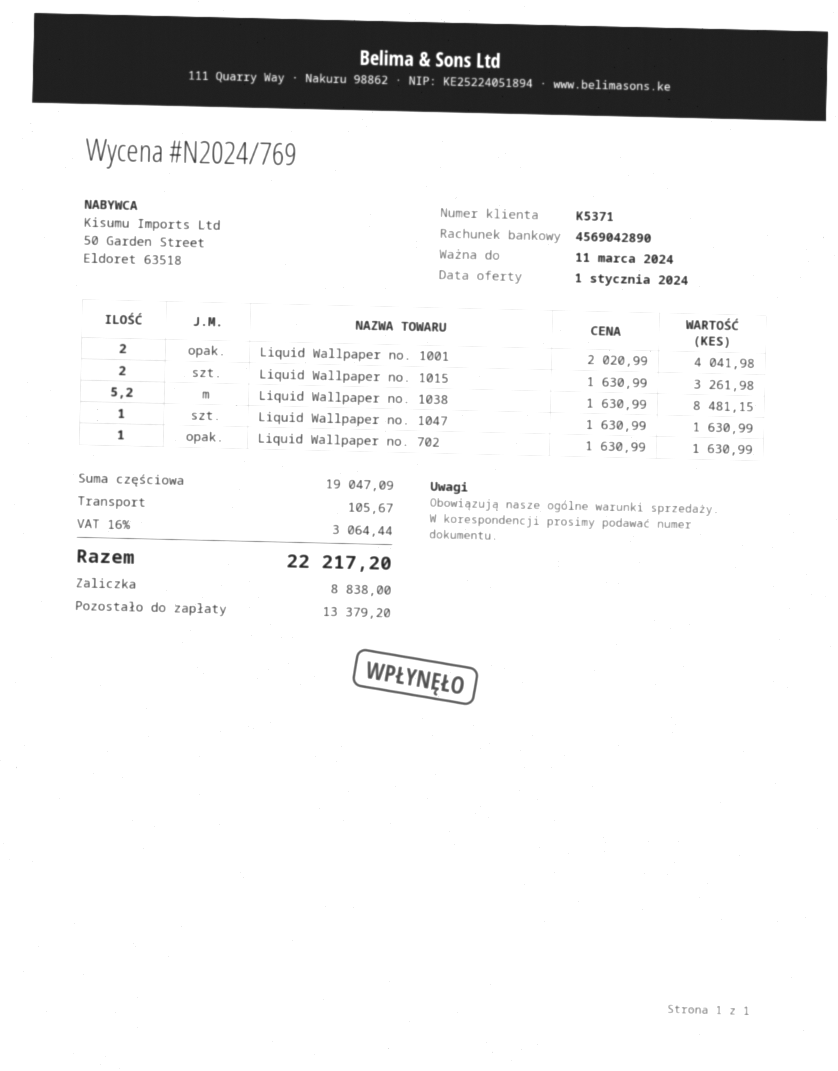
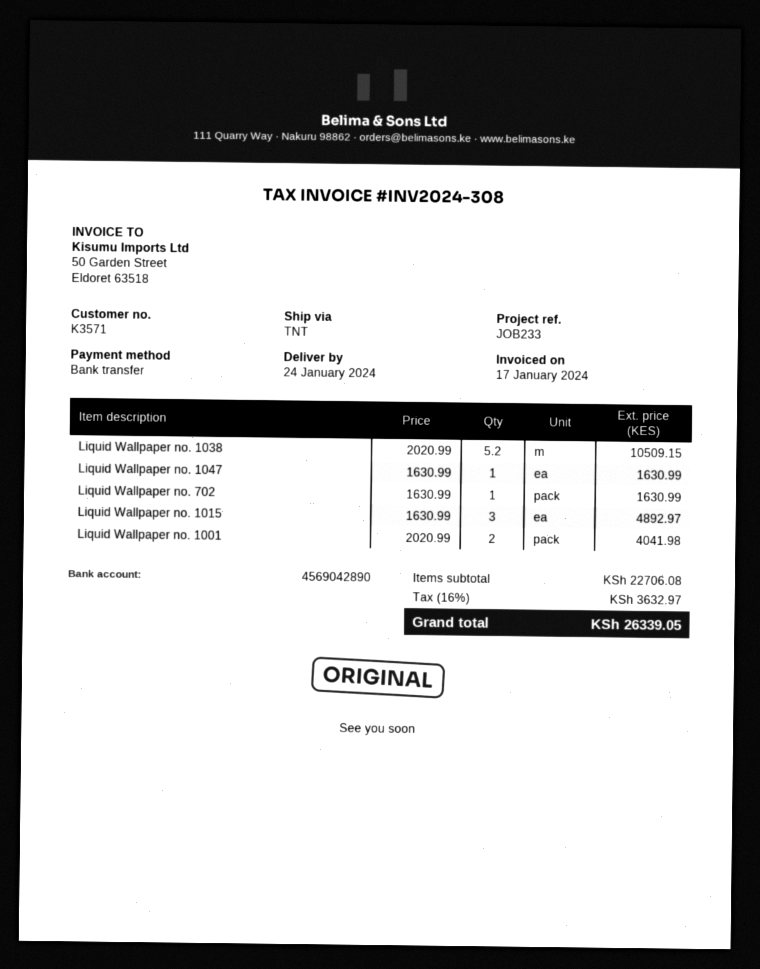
customer number: K5371 -> K3571
Liquid Wallpaper no. 1015: 2 x 1630.99 = 3261.98 -> 3 x 1630.99 = 4892.97
Liquid Wallpaper no. 1038: 5.2 x 1630.99 = 8481.15 -> 5.2 x 2020.99 = 10509.15
subtotal: 19047.09 -> 22706.08
shipping: 105.67 -> none
tax: 16% = 3064.44 -> 16% = 3632.97
total: 22217.20 -> 26339.05

